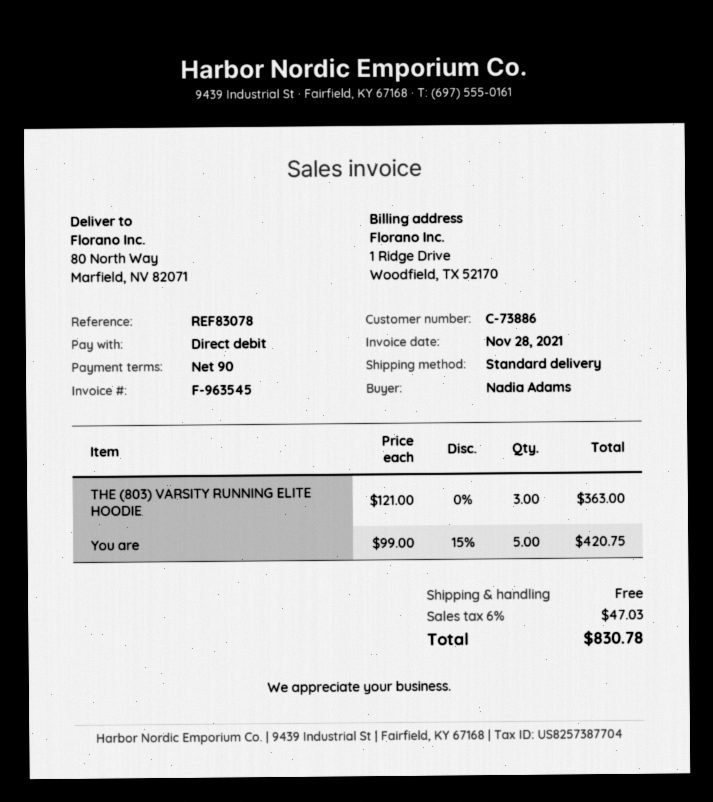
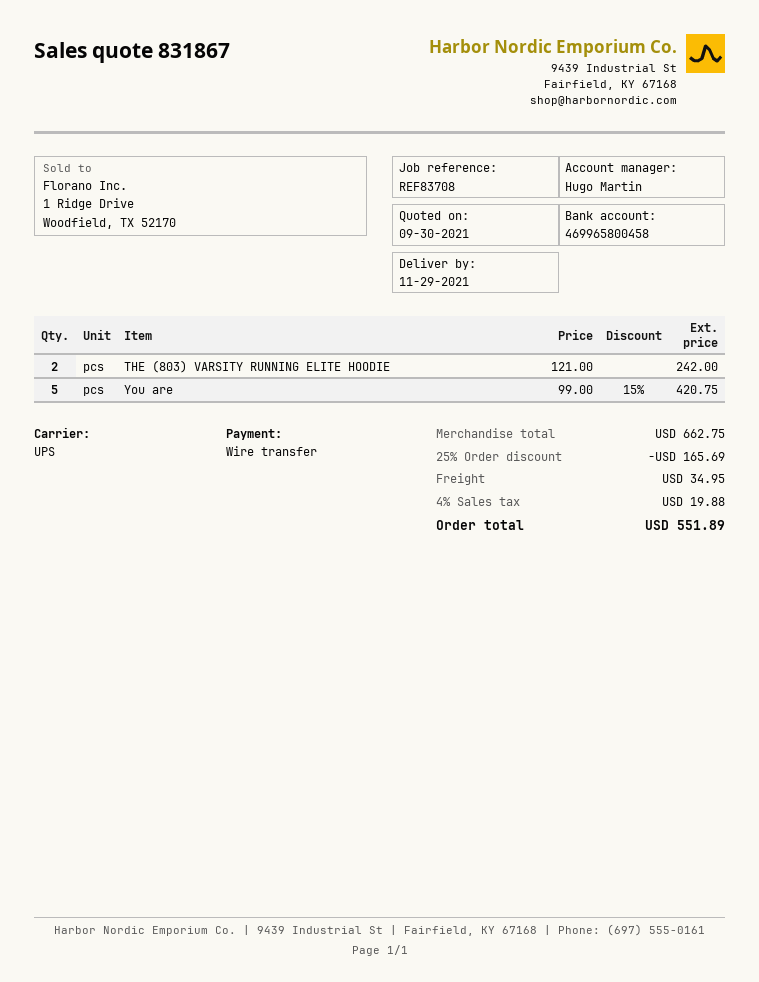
reference: REF83078 -> REF83708
payment method: direct debit -> bank transfer
shipping method: standard -> UPS
THE (803) VARSITY RUNNING ELITE HOODIE: 3 x 121.00 = 363.00 -> 2 x 121.00 = 242.00
discount: none -> 25% = 165.69
shipping: 0.00 -> 34.95
tax: 6% = 47.03 -> 4% = 19.88
total: 830.78 -> 551.89

